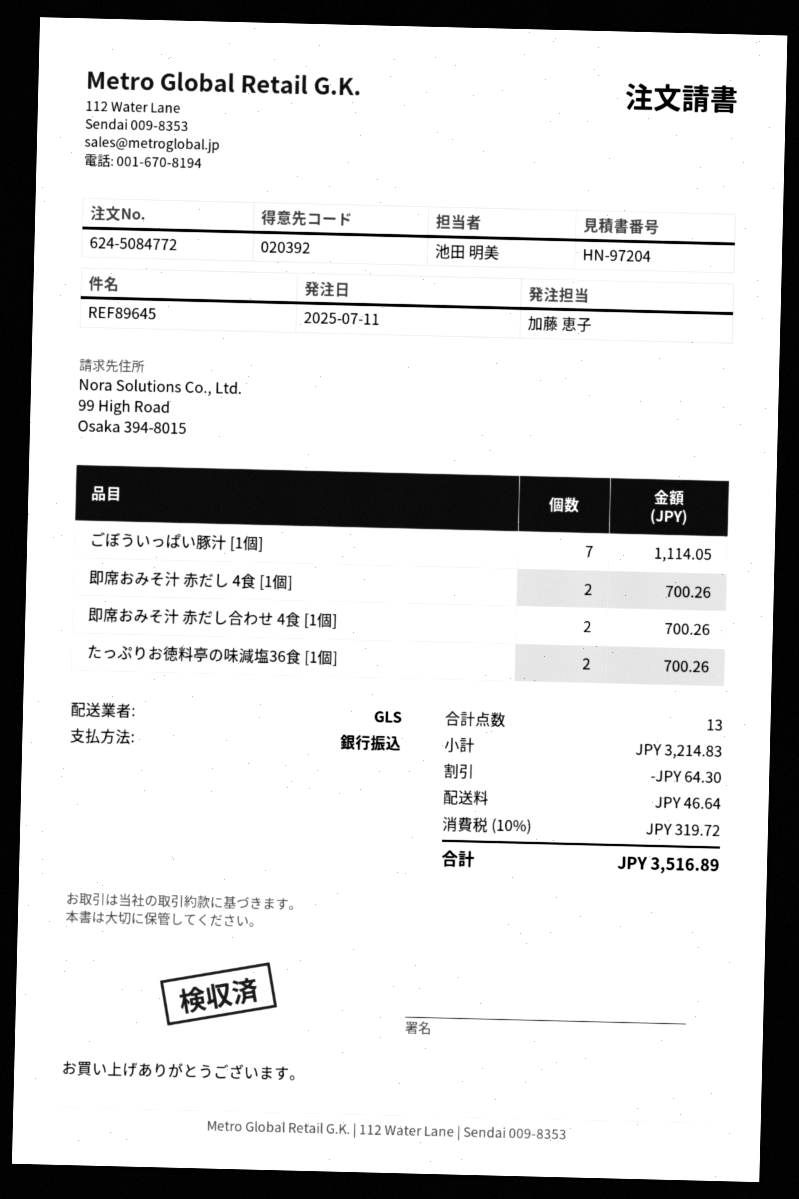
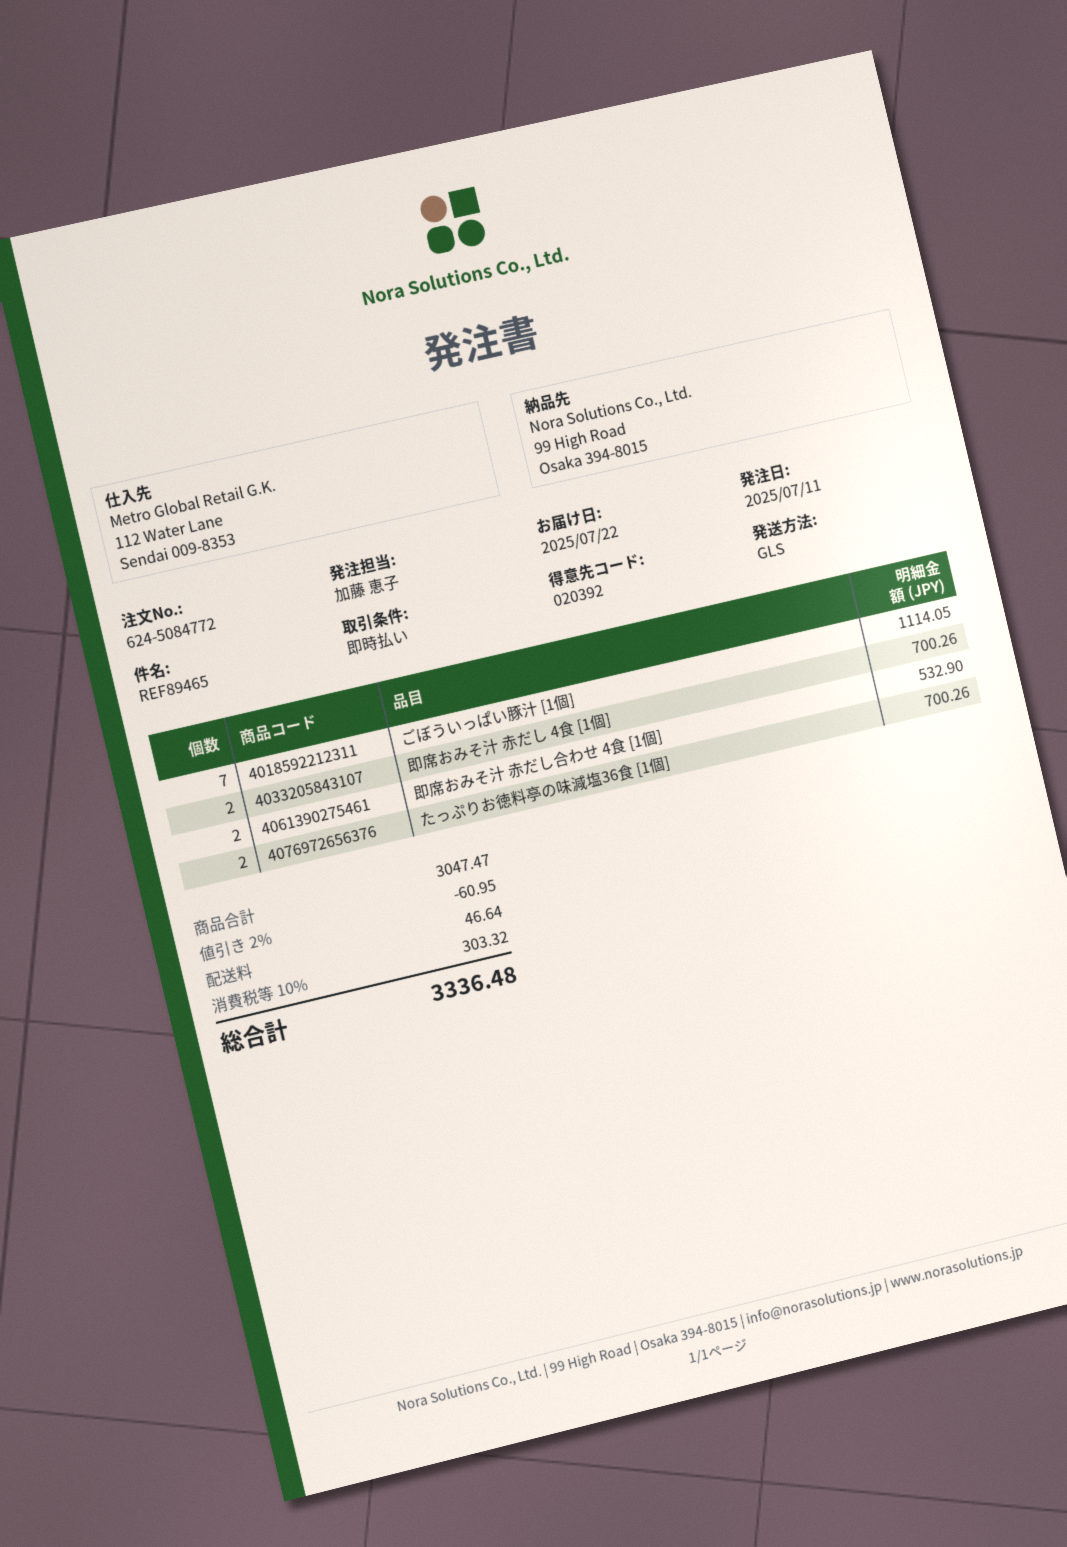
reference: REF89645 -> REF89465
即席おみそ汁 赤だし合わせ 4食 [1個]: 2 for 700.26 -> 2 for 532.90
subtotal: 3214.83 -> 3047.47
discount: 64.30 -> 60.95
tax: 10% = 319.72 -> 10% = 303.32
total: 3516.89 -> 3336.48

